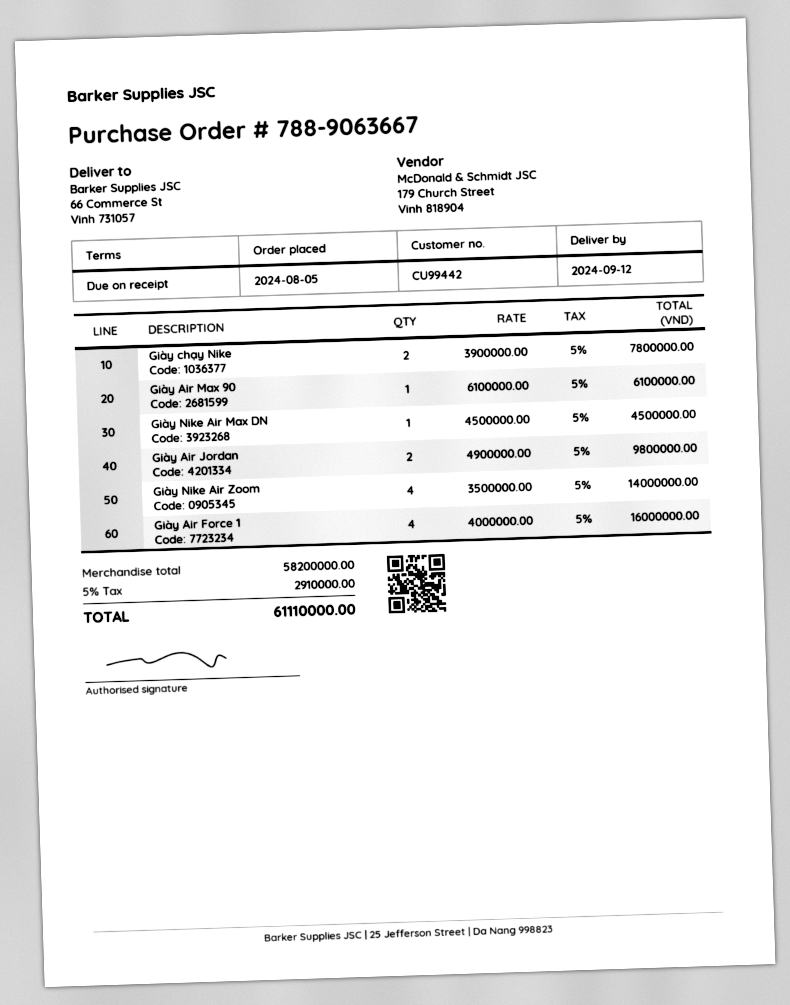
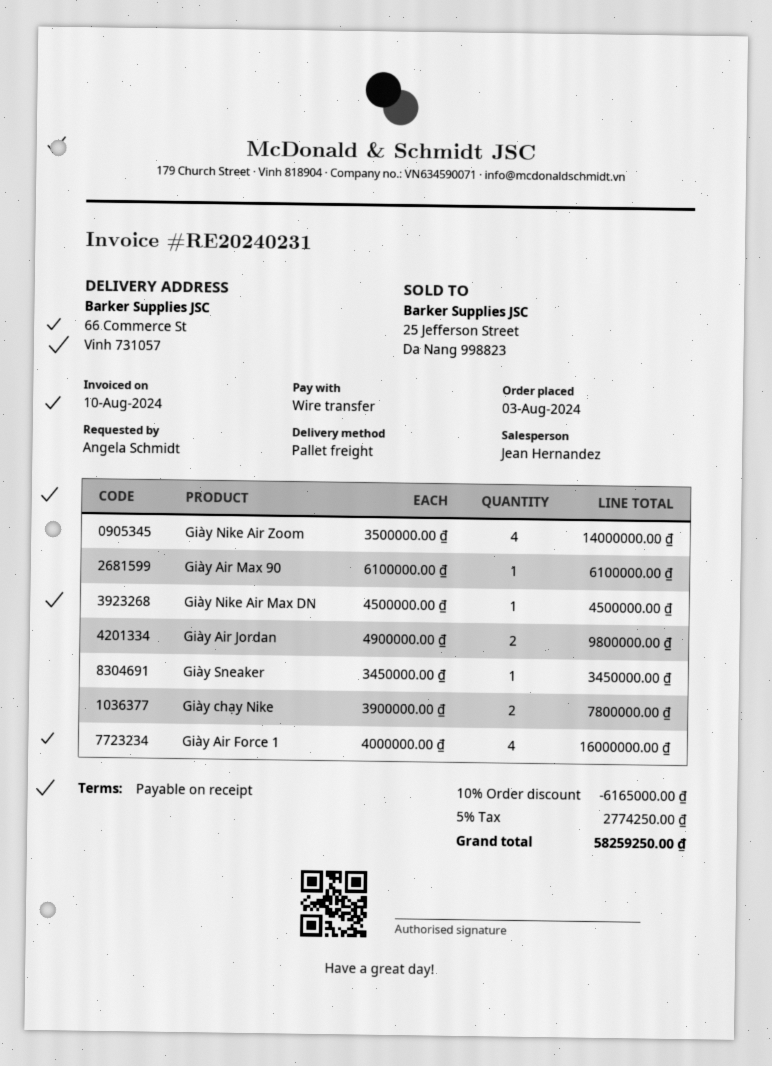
order date: 2024-08-05 -> 2024-08-03
Giày Sneaker: none -> 1 x 3450000.00 = 3450000.00
discount: none -> 10% = 6165000.00
tax: 5% = 2910000.00 -> 5% = 2774250.00
total: 61110000.00 -> 58259250.00

